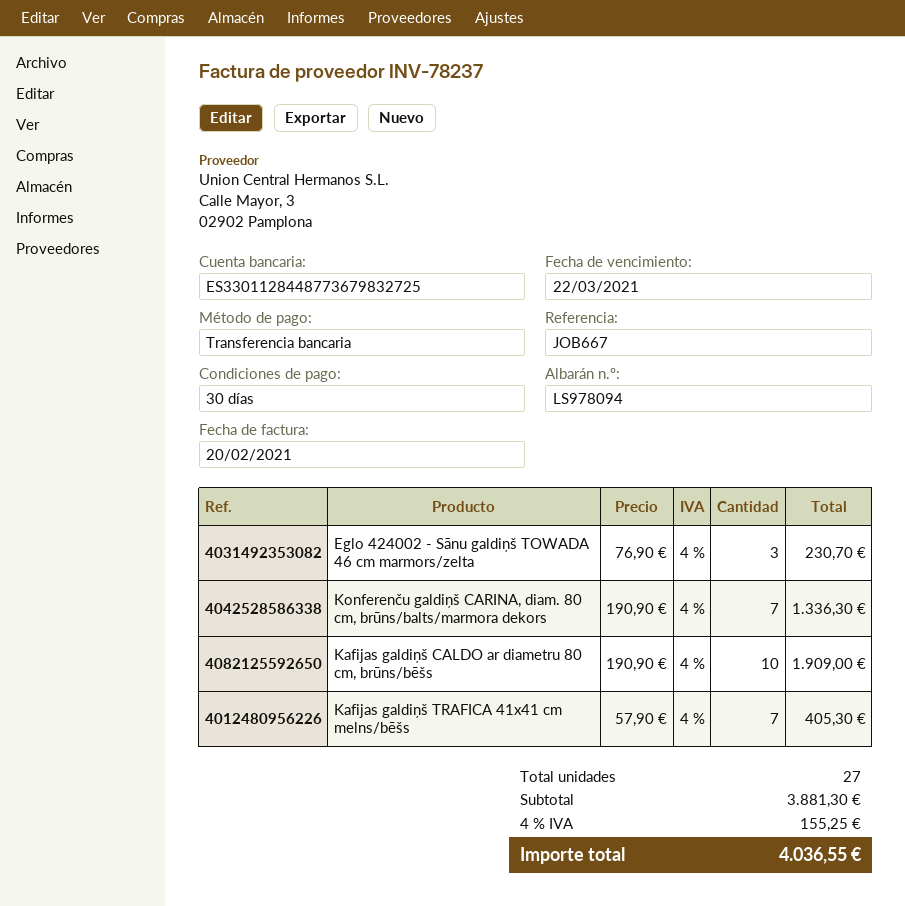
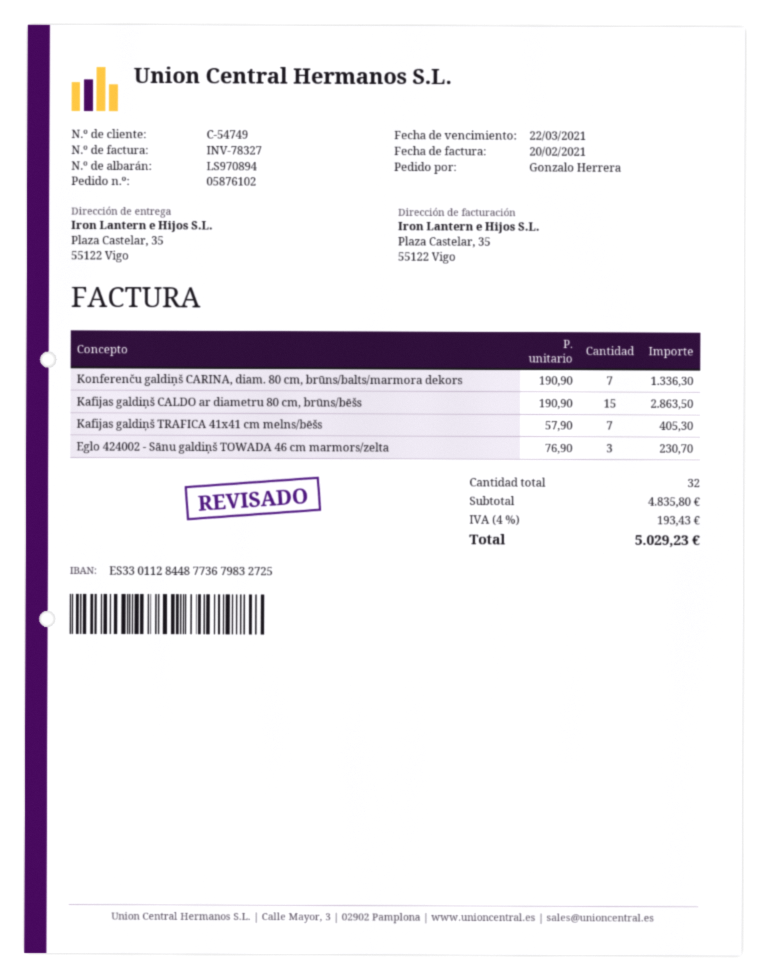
delivery note number: LS978094 -> LS970894
invoice number: INV-78237 -> INV-78327
Kafijas galdiņš CALDO ar diametru 80 cm, brūns/bēšs: 10 x 190.90 = 1909.00 -> 15 x 190.90 = 2863.50
total quantity: 27 -> 32
subtotal: 3881.30 -> 4835.80
tax: 4% = 155.25 -> 4% = 193.43
total: 4036.55 -> 5029.23

